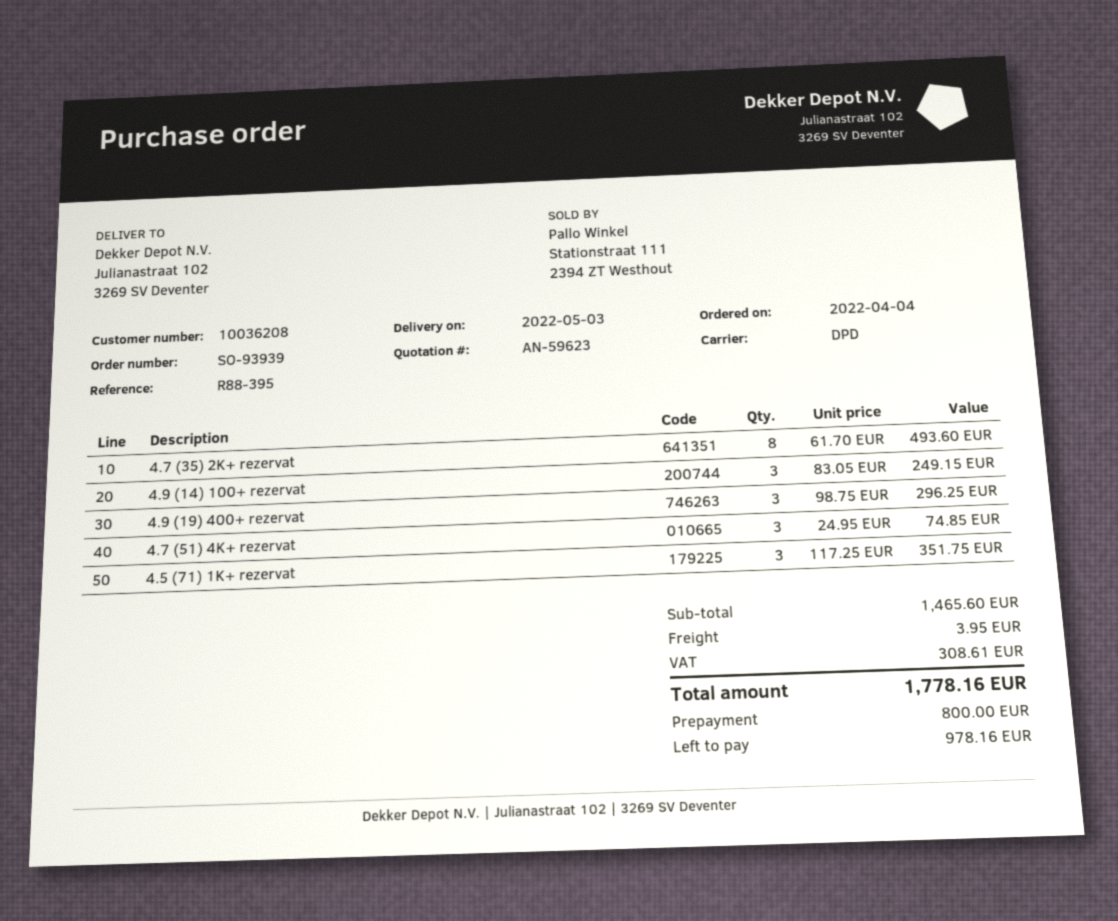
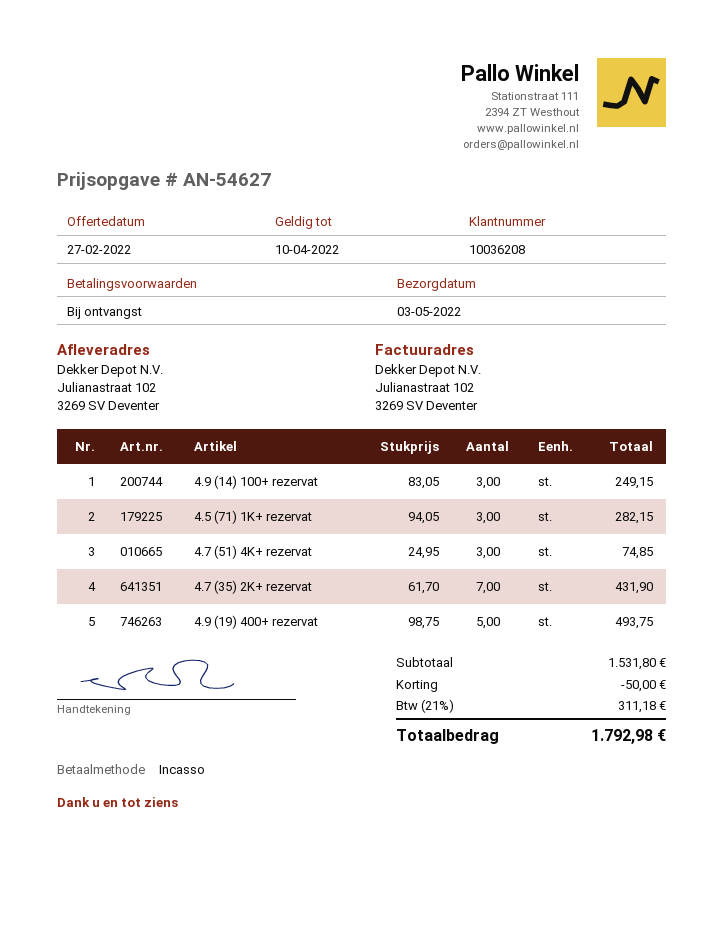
quote number: AN-59623 -> AN-54627
4.7 (35) 2K+ rezervat: 8 x 61.70 = 493.60 -> 7 x 61.70 = 431.90
4.9 (19) 400+ rezervat: 3 x 98.75 = 296.25 -> 5 x 98.75 = 493.75
4.5 (71) 1K+ rezervat: 3 x 117.25 = 351.75 -> 3 x 94.05 = 282.15
subtotal: 1465.60 -> 1531.80
discount: none -> 50.00
shipping: 3.95 -> none
tax: 308.61 -> 311.18
total: 1778.16 -> 1792.98

